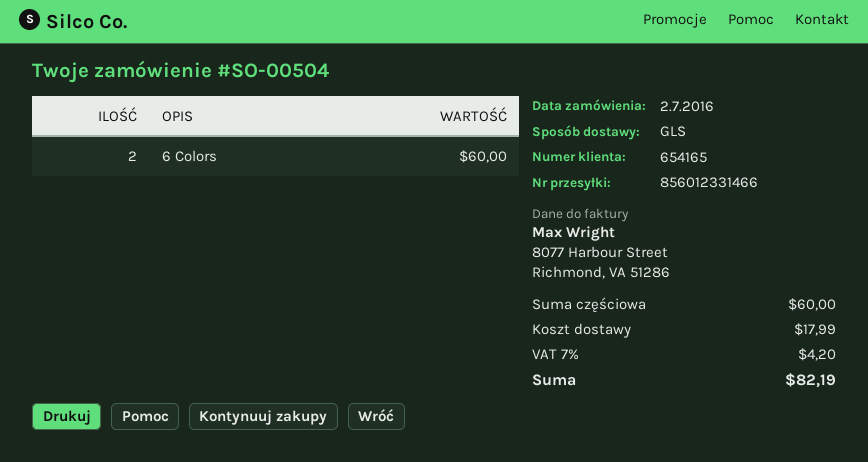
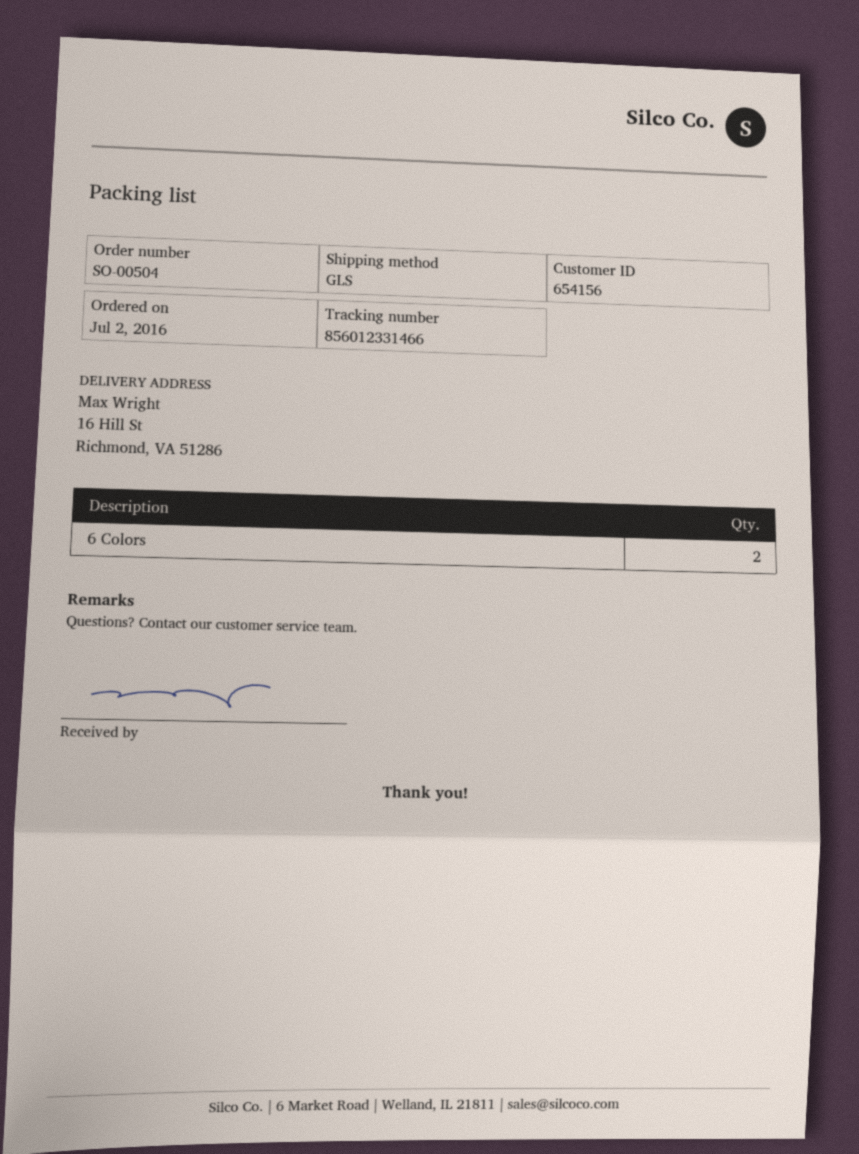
customer number: 654165 -> 654156

